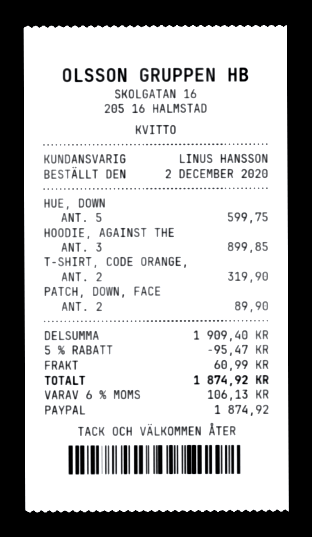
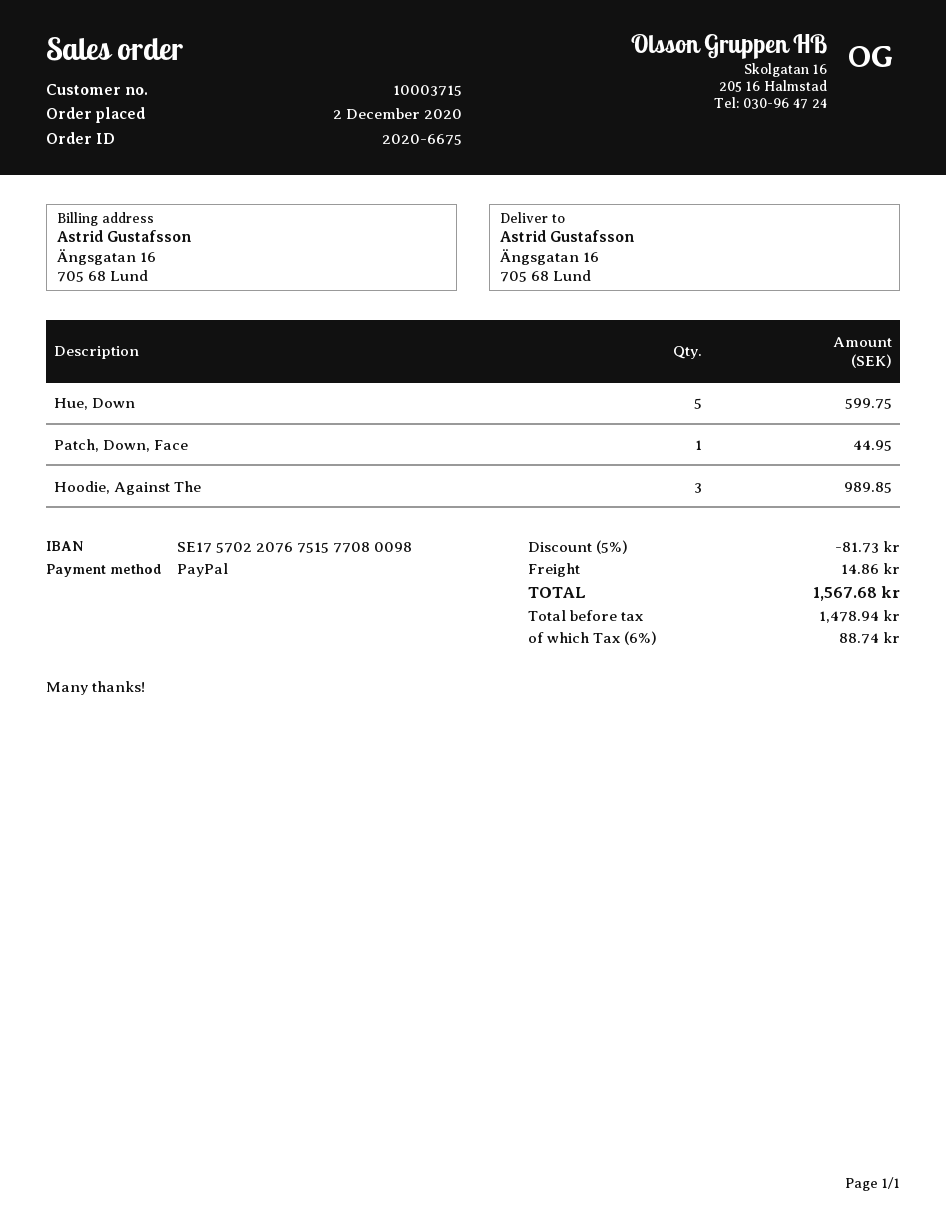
HOODIE, AGAINST THE: 3 for 899.85 -> 3 for 989.85
T-SHIRT, CODE ORANGE,: 2 for 319.90 -> none
PATCH, DOWN, FACE: 2 for 89.90 -> 1 for 44.95
discount: 5% = 95.47 -> 5% = 81.73
shipping: 60.99 -> 14.86
tax: 6% = 106.13 -> 6% = 88.74
total: 1874.92 -> 1567.68

